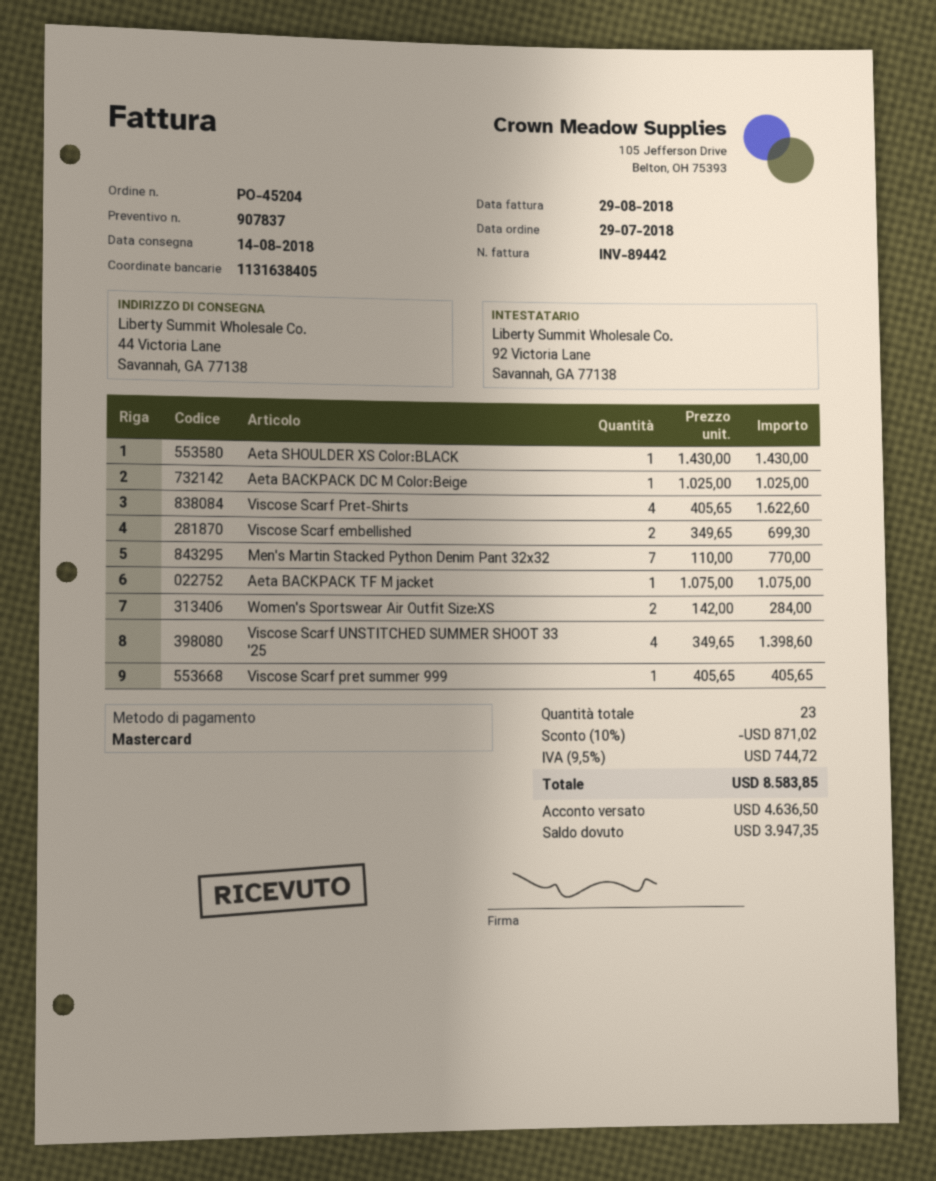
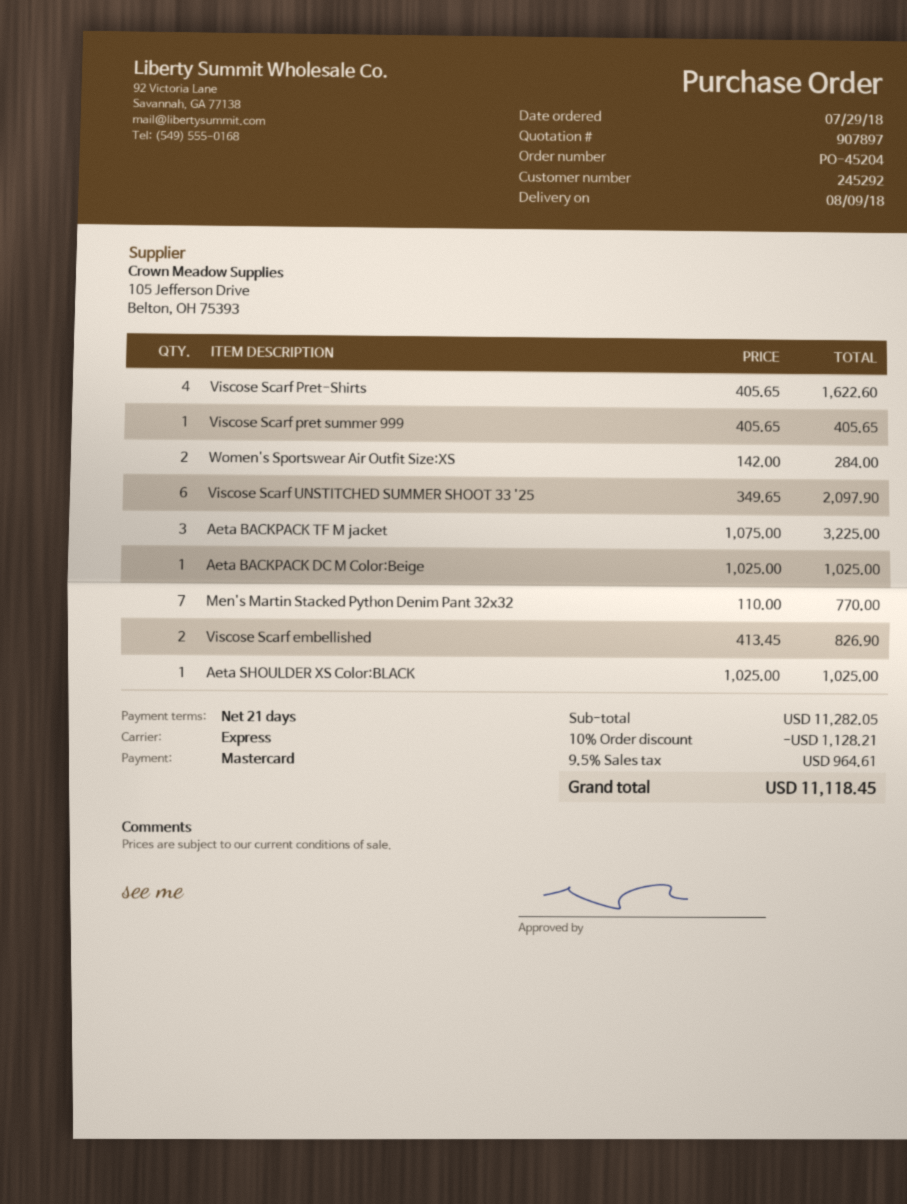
quote number: 907837 -> 907897
delivery date: 2018-08-14 -> 2018-08-09
Aeta SHOULDER XS Color:BLACK: 1 x 1430.00 = 1430.00 -> 1 x 1025.00 = 1025.00
Viscose Scarf embellished: 2 x 349.65 = 699.30 -> 2 x 413.45 = 826.90
Aeta BACKPACK TF M jacket: 1 x 1075.00 = 1075.00 -> 3 x 1075.00 = 3225.00
Viscose Scarf UNSTITCHED SUMMER SHOOT 33 '25: 4 x 349.65 = 1398.60 -> 6 x 349.65 = 2097.90
discount: 10% = 871.02 -> 10% = 1128.21
tax: 9.5% = 744.72 -> 9.5% = 964.61
total: 8583.85 -> 11118.45

